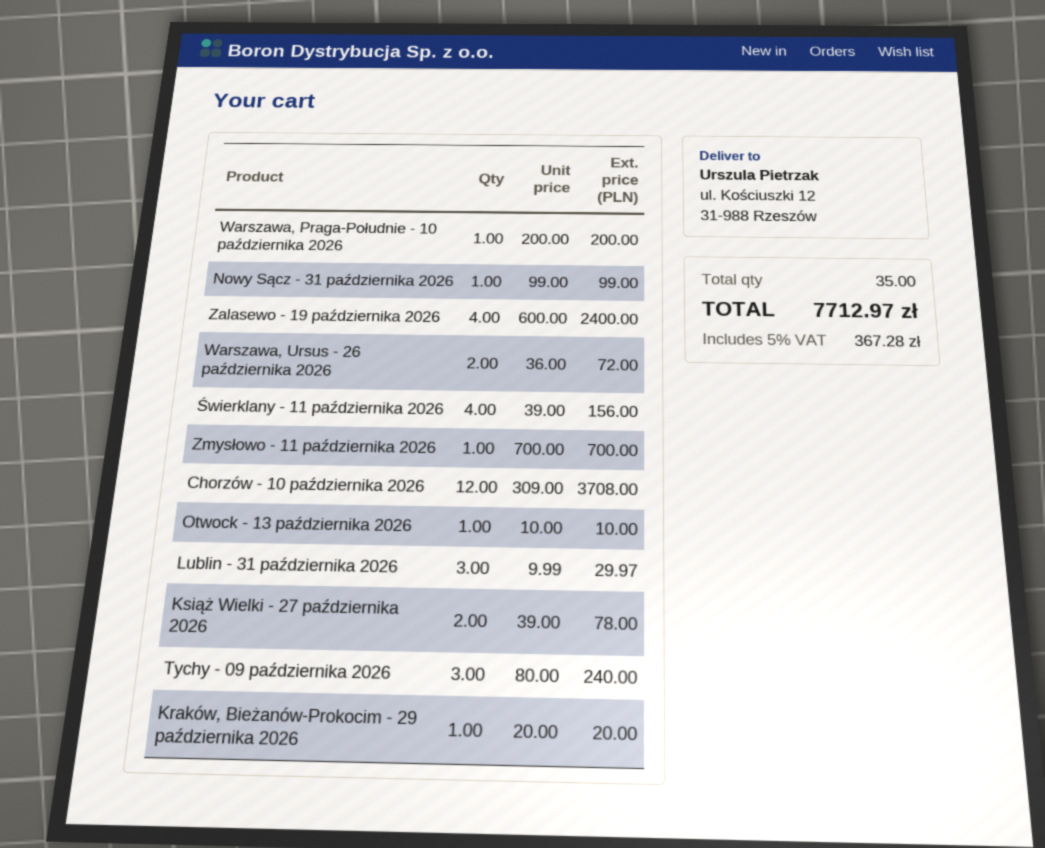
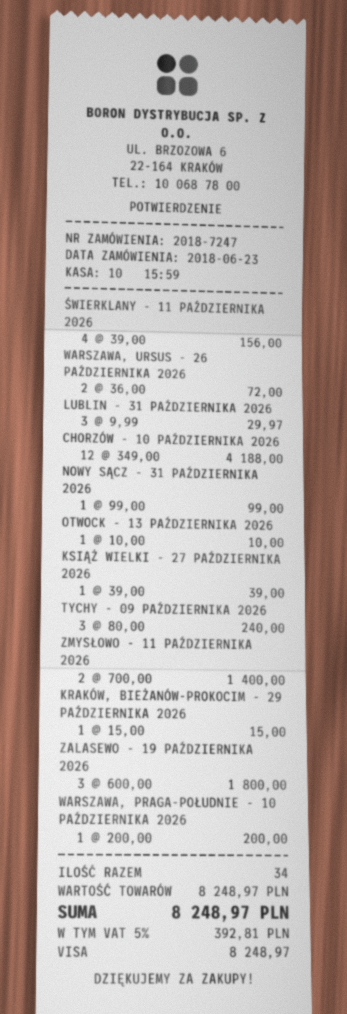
Zalasewo - 19 października 2026: 4 x 600.00 = 2400.00 -> 3 x 600.00 = 1800.00
Zmysłowo - 11 października 2026: 1 x 700.00 = 700.00 -> 2 x 700.00 = 1400.00
Chorzów - 10 października 2026: 12 x 309.00 = 3708.00 -> 12 x 349.00 = 4188.00
Książ Wielki - 27 października 2026: 2 x 39.00 = 78.00 -> 1 x 39.00 = 39.00
Kraków, Bieżanów-Prokocim - 29 października 2026: 1 x 20.00 = 20.00 -> 1 x 15.00 = 15.00
total quantity: 35 -> 34
tax: 5% = 367.28 -> 5% = 392.81
total: 7712.97 -> 8248.97

